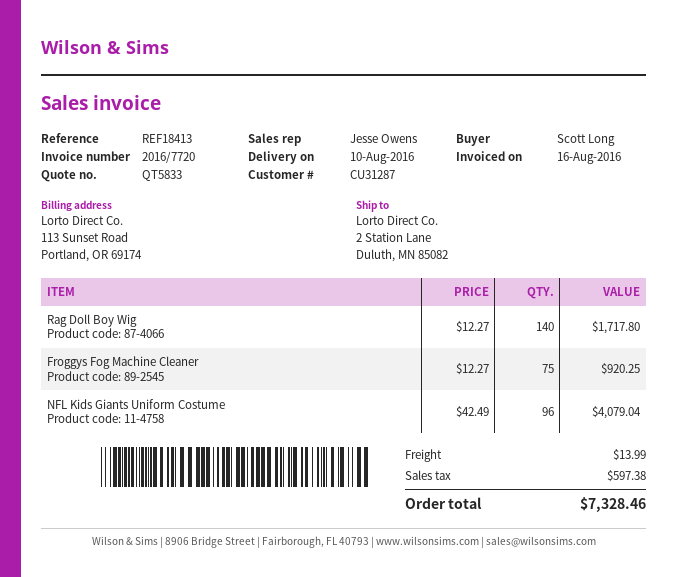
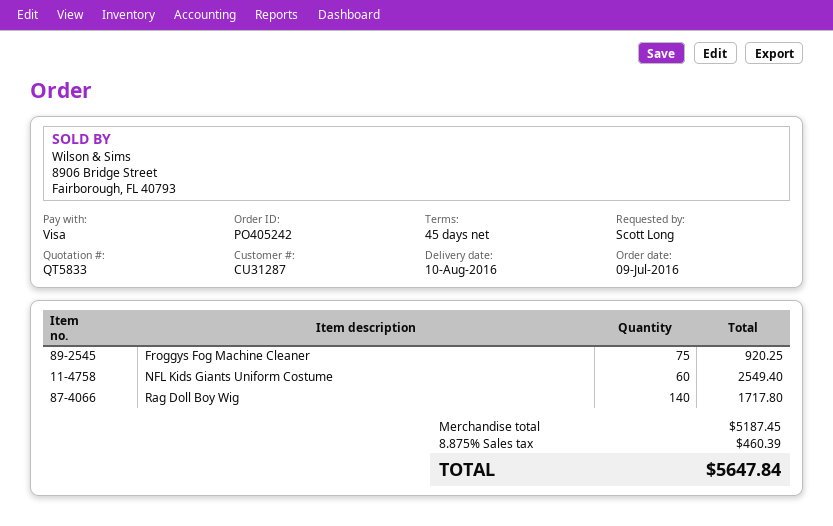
NFL Kids Giants Uniform Costume: 96 for 4079.04 -> 60 for 2549.40
shipping: 13.99 -> none
tax: 597.38 -> 460.39
total: 7328.46 -> 5647.84

